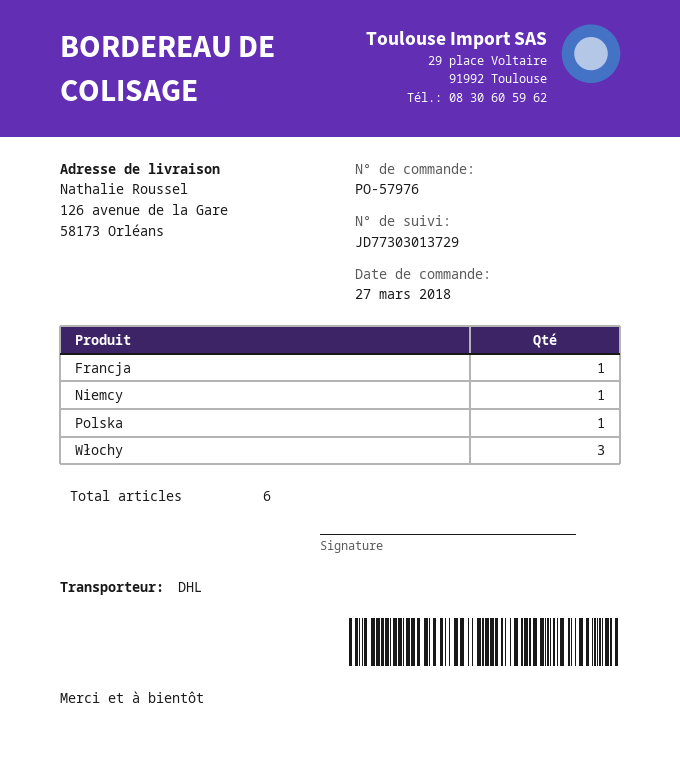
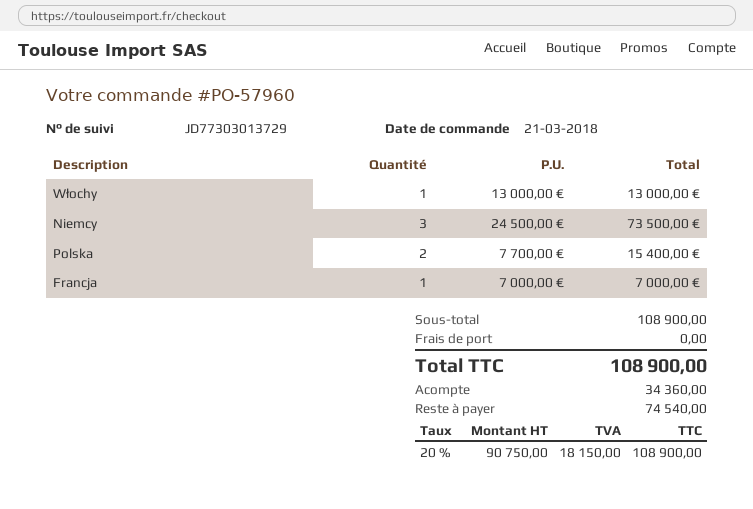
order number: PO-57976 -> PO-57960
order date: 2018-03-27 -> 2018-03-21
Niemcy: 1 -> 3
Polska: 1 -> 2
Włochy: 3 -> 1

